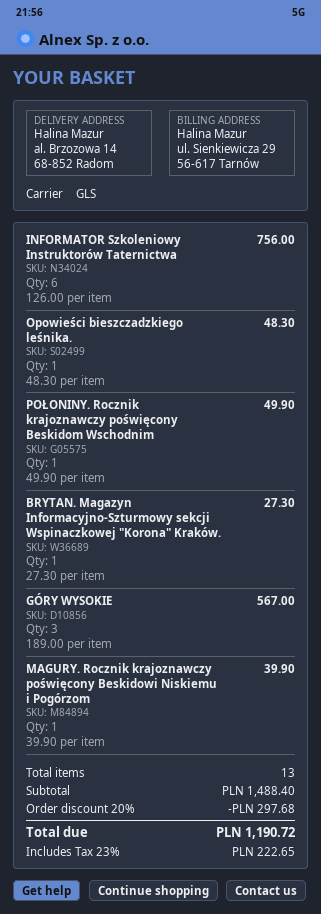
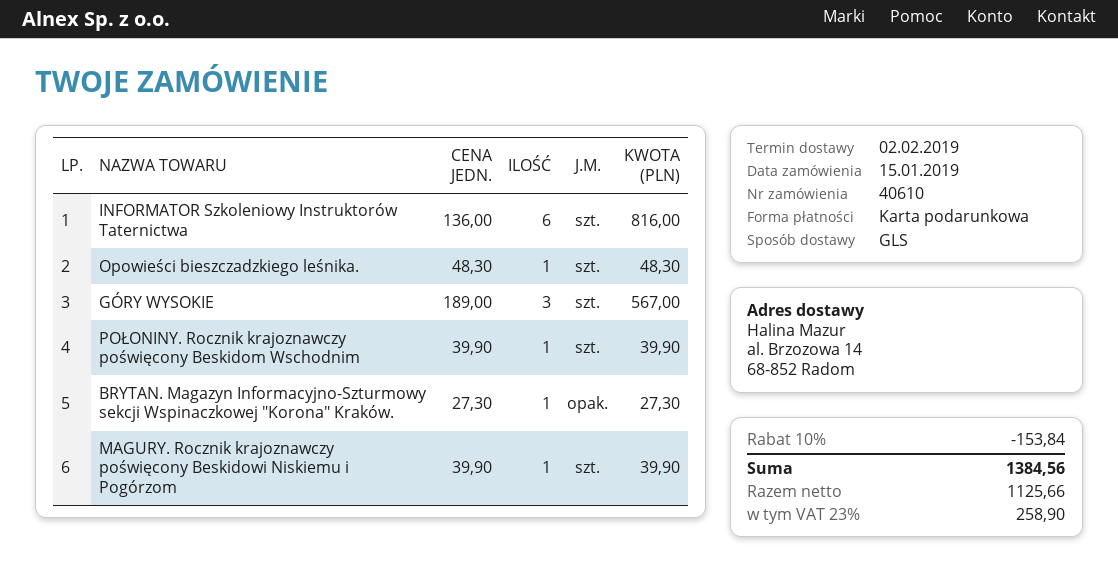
INFORMATOR Szkoleniowy Instruktorów Taternictwa: 6 x 126.00 = 756.00 -> 6 x 136.00 = 816.00
POŁONINY. Rocznik krajoznawczy poświęcony Beskidom Wschodnim: 1 x 49.90 = 49.90 -> 1 x 39.90 = 39.90
discount: 20% = 297.68 -> 10% = 153.84
tax: 23% = 222.65 -> 23% = 258.90
total: 1190.72 -> 1384.56

